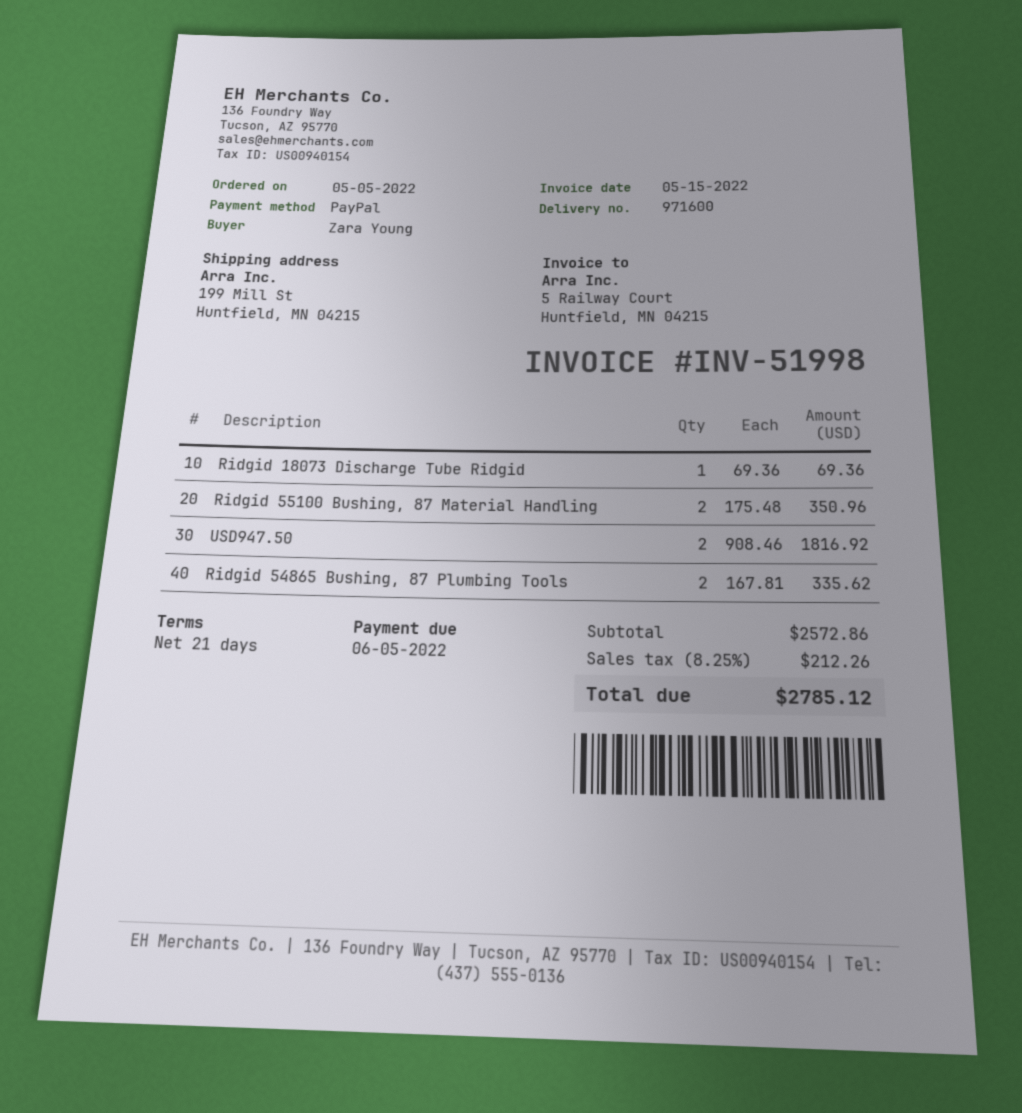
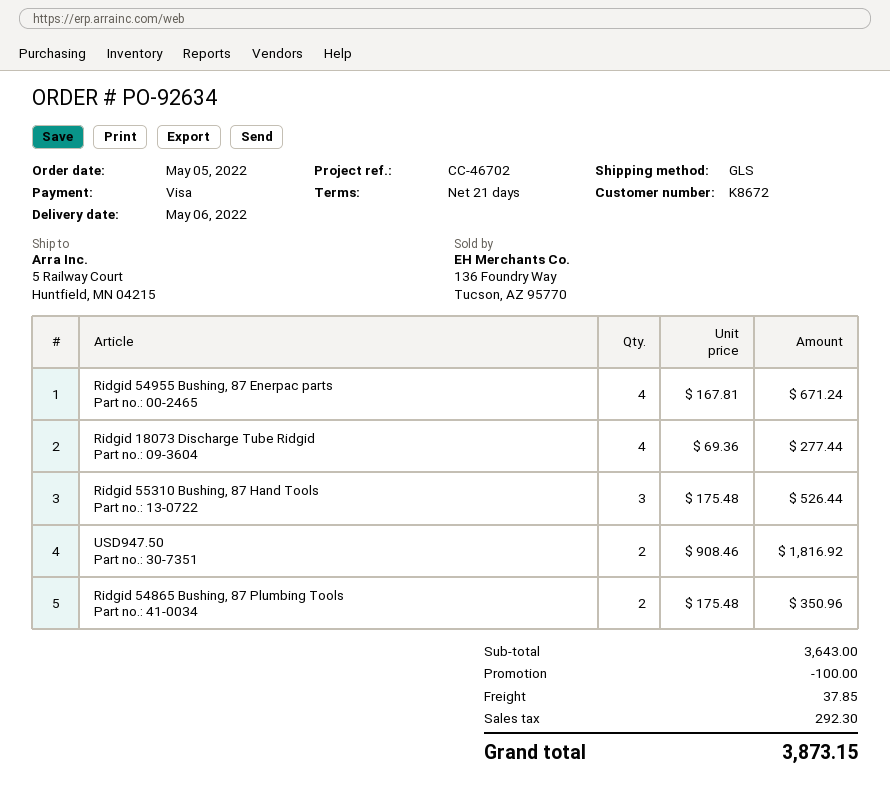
payment method: PayPal -> Visa
ship to: 199 Mill St, Huntfield, MN 04215 -> 5 Railway Court, Huntfield, MN 04215
Ridgid 18073 Discharge Tube Ridgid: 1 x 69.36 = 69.36 -> 4 x 69.36 = 277.44
Ridgid 55100 Bushing, 87 Material Handling: 2 x 175.48 = 350.96 -> none
Ridgid 54865 Bushing, 87 Plumbing Tools: 2 x 167.81 = 335.62 -> 2 x 175.48 = 350.96
Ridgid 54955 Bushing, 87 Enerpac parts: none -> 4 x 167.81 = 671.24
Ridgid 55310 Bushing, 87 Hand Tools: none -> 3 x 175.48 = 526.44
subtotal: 2572.86 -> 3643.00
discount: none -> 100.00
shipping: none -> 37.85
tax: 212.26 -> 292.30
total: 2785.12 -> 3873.15

